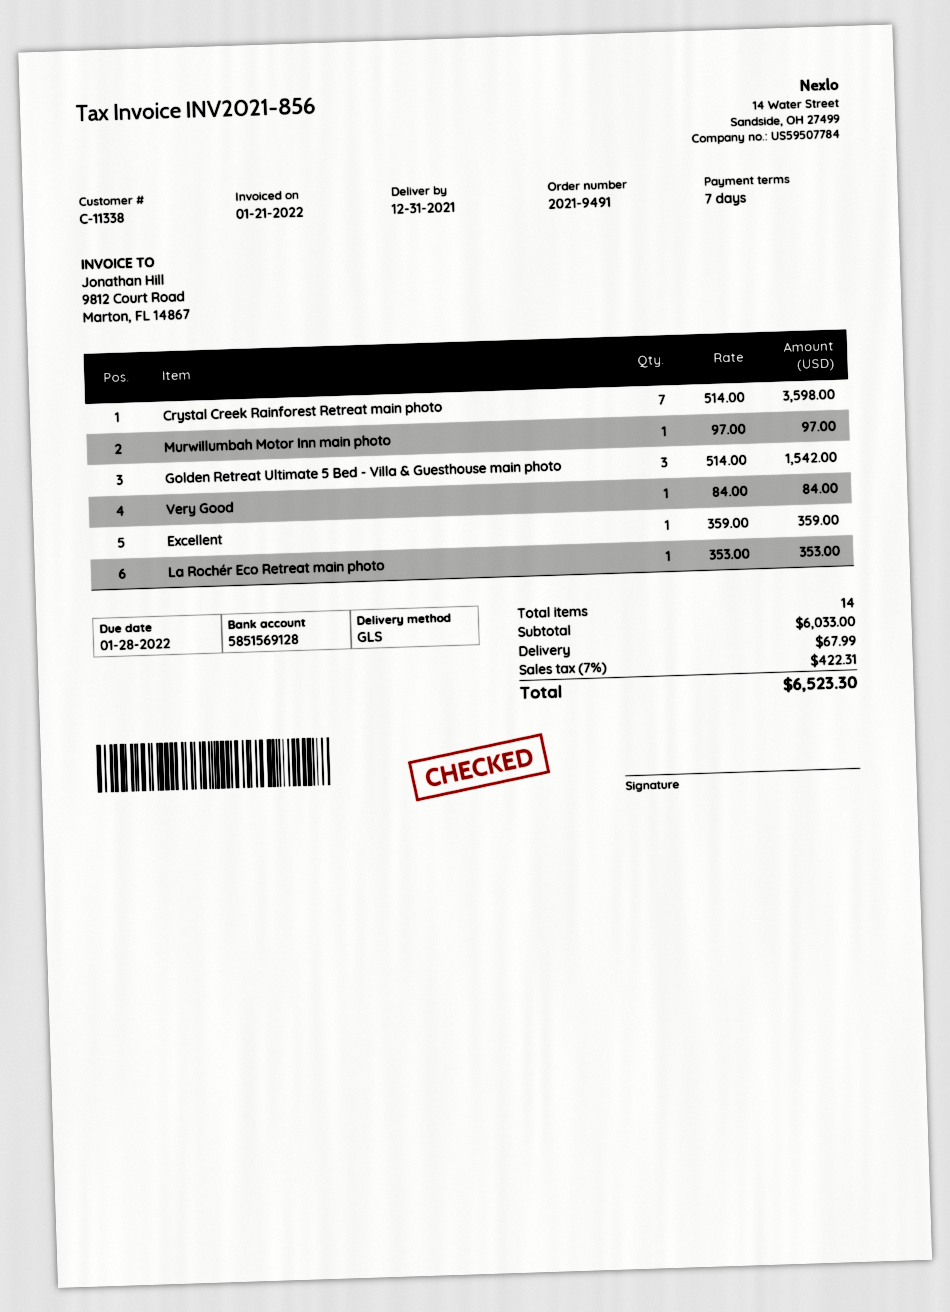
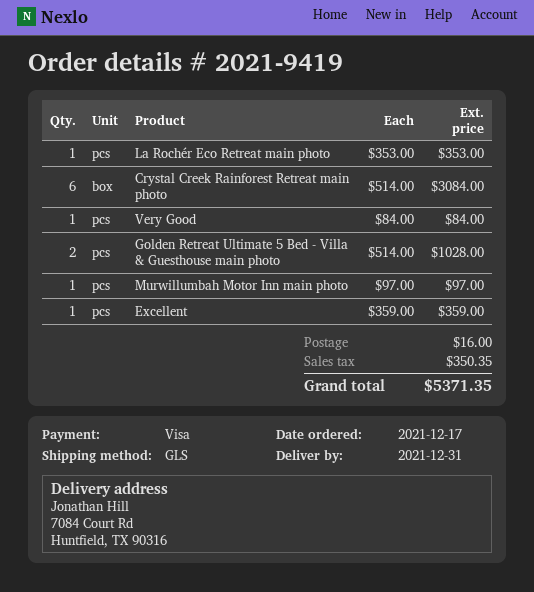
order number: 2021-9491 -> 2021-9419
Crystal Creek Rainforest Retreat main photo: 7 x 514.00 = 3598.00 -> 6 x 514.00 = 3084.00
Golden Retreat Ultimate 5 Bed - Villa & Guesthouse main photo: 3 x 514.00 = 1542.00 -> 2 x 514.00 = 1028.00
shipping: 67.99 -> 16.00
tax: 422.31 -> 350.35
total: 6523.30 -> 5371.35

